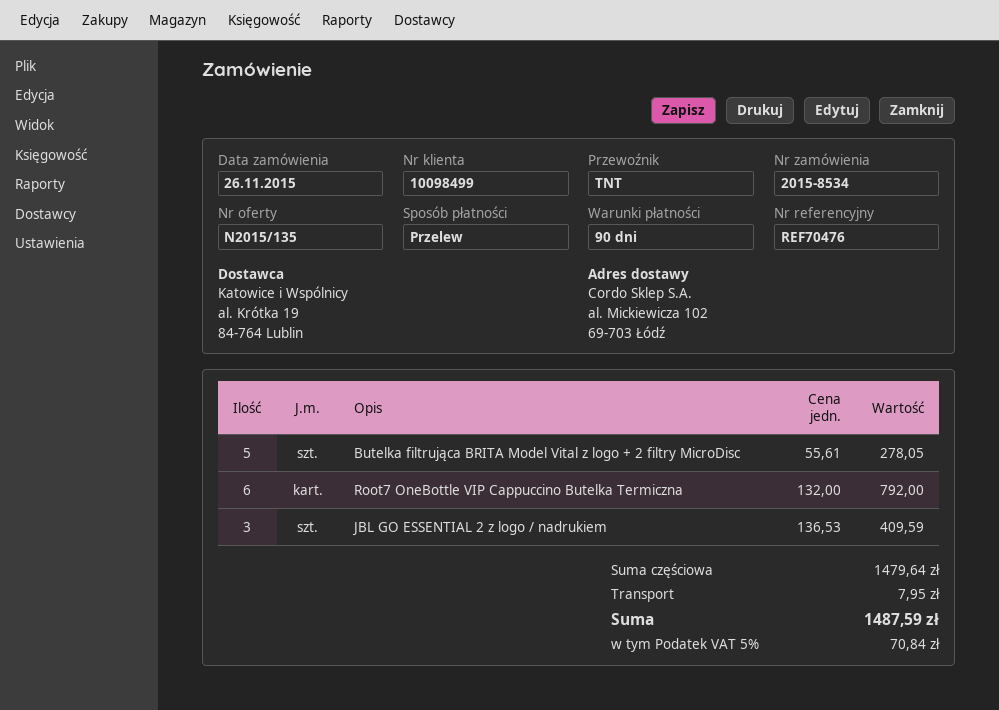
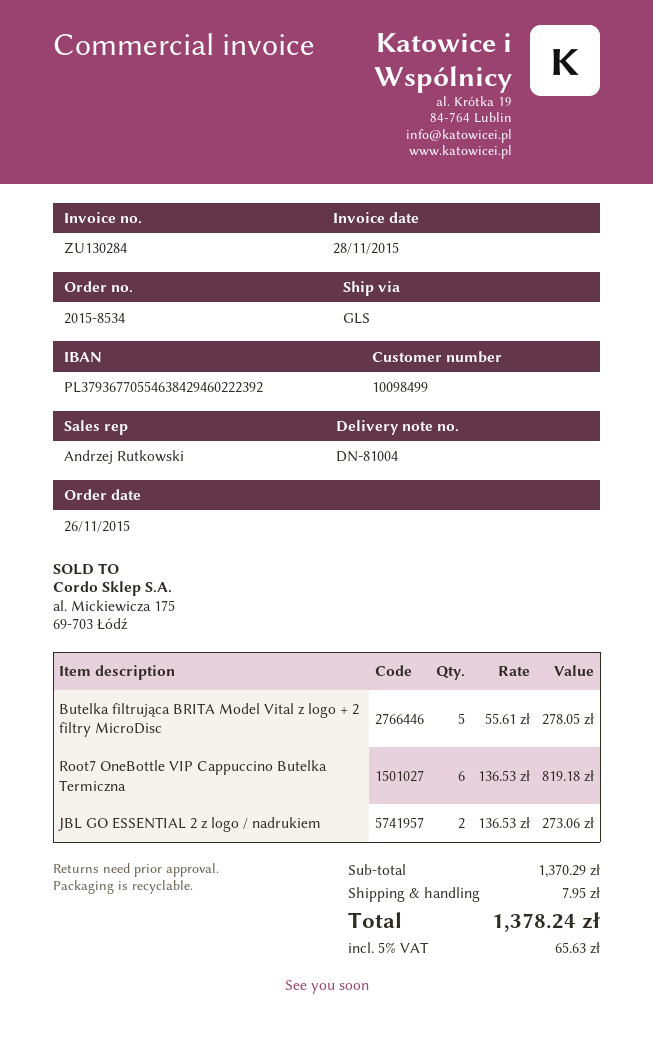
shipping method: TNT -> GLS
Root7 OneBottle VIP Cappuccino Butelka Termiczna: 6 x 132.00 = 792.00 -> 6 x 136.53 = 819.18
JBL GO ESSENTIAL 2 z logo / nadrukiem: 3 x 136.53 = 409.59 -> 2 x 136.53 = 273.06
subtotal: 1479.64 -> 1370.29
tax: 5% = 70.84 -> 5% = 65.63
total: 1487.59 -> 1378.24

